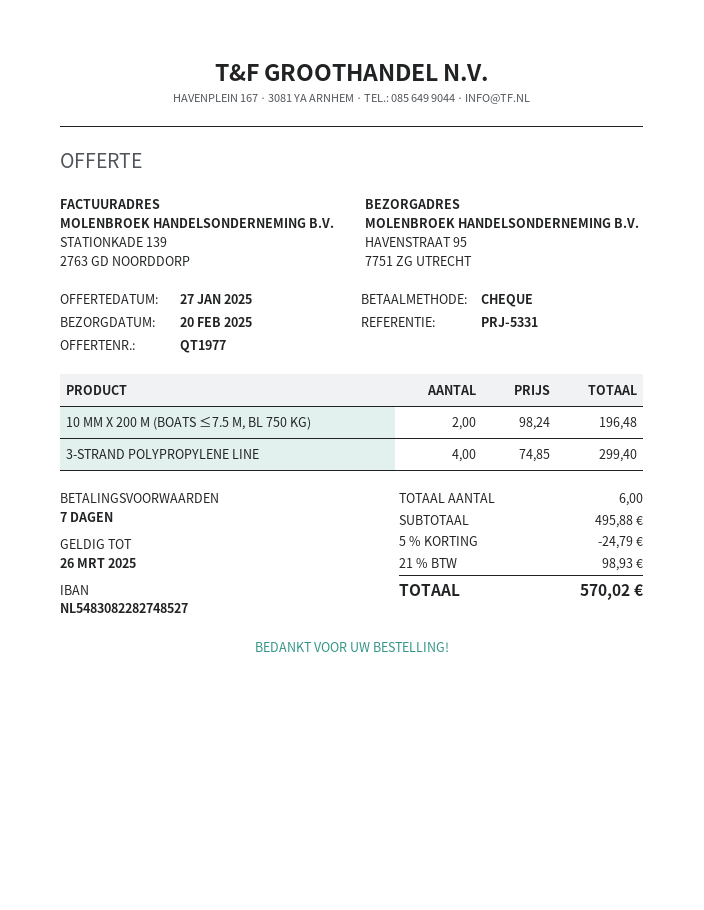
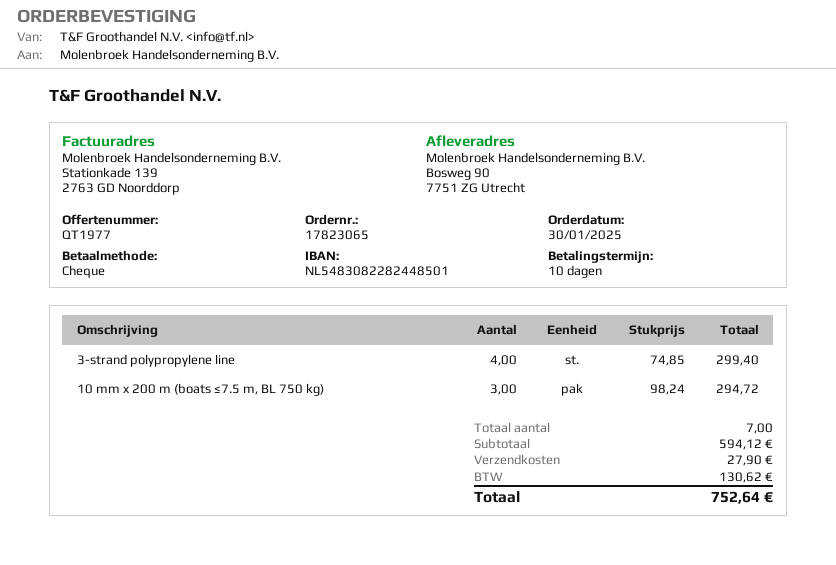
payment terms: 7 days -> 10 days
bank account: NL5483082282748527 -> NL5483082282448501
ship to: HAVENSTRAAT 95, 7751 ZG UTRECHT -> Bosweg 90, 7751 ZG Utrecht
10 MM X 200 M (BOATS ≤7.5 M, BL 750 KG): 2 x 98.24 = 196.48 -> 3 x 98.24 = 294.72
total quantity: 6 -> 7
subtotal: 495.88 -> 594.12
discount: 5% = 24.79 -> none
shipping: none -> 27.90
tax: 98.93 -> 130.62
total: 570.02 -> 752.64

